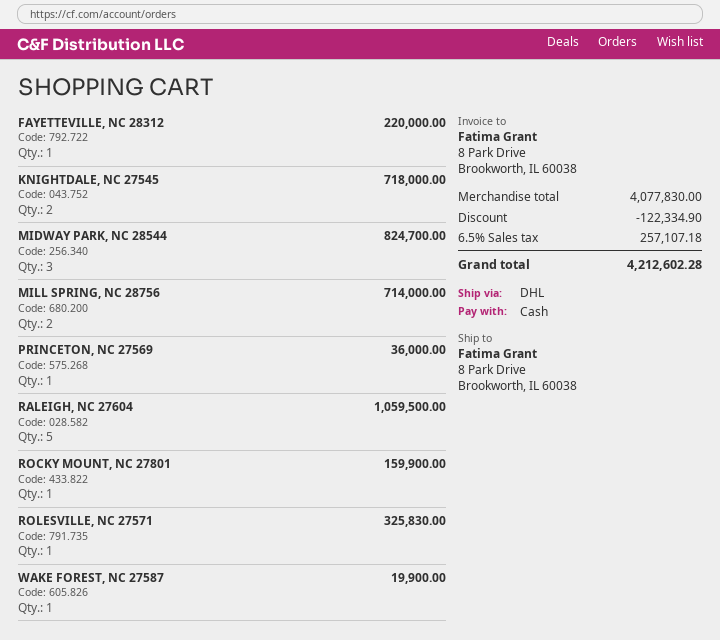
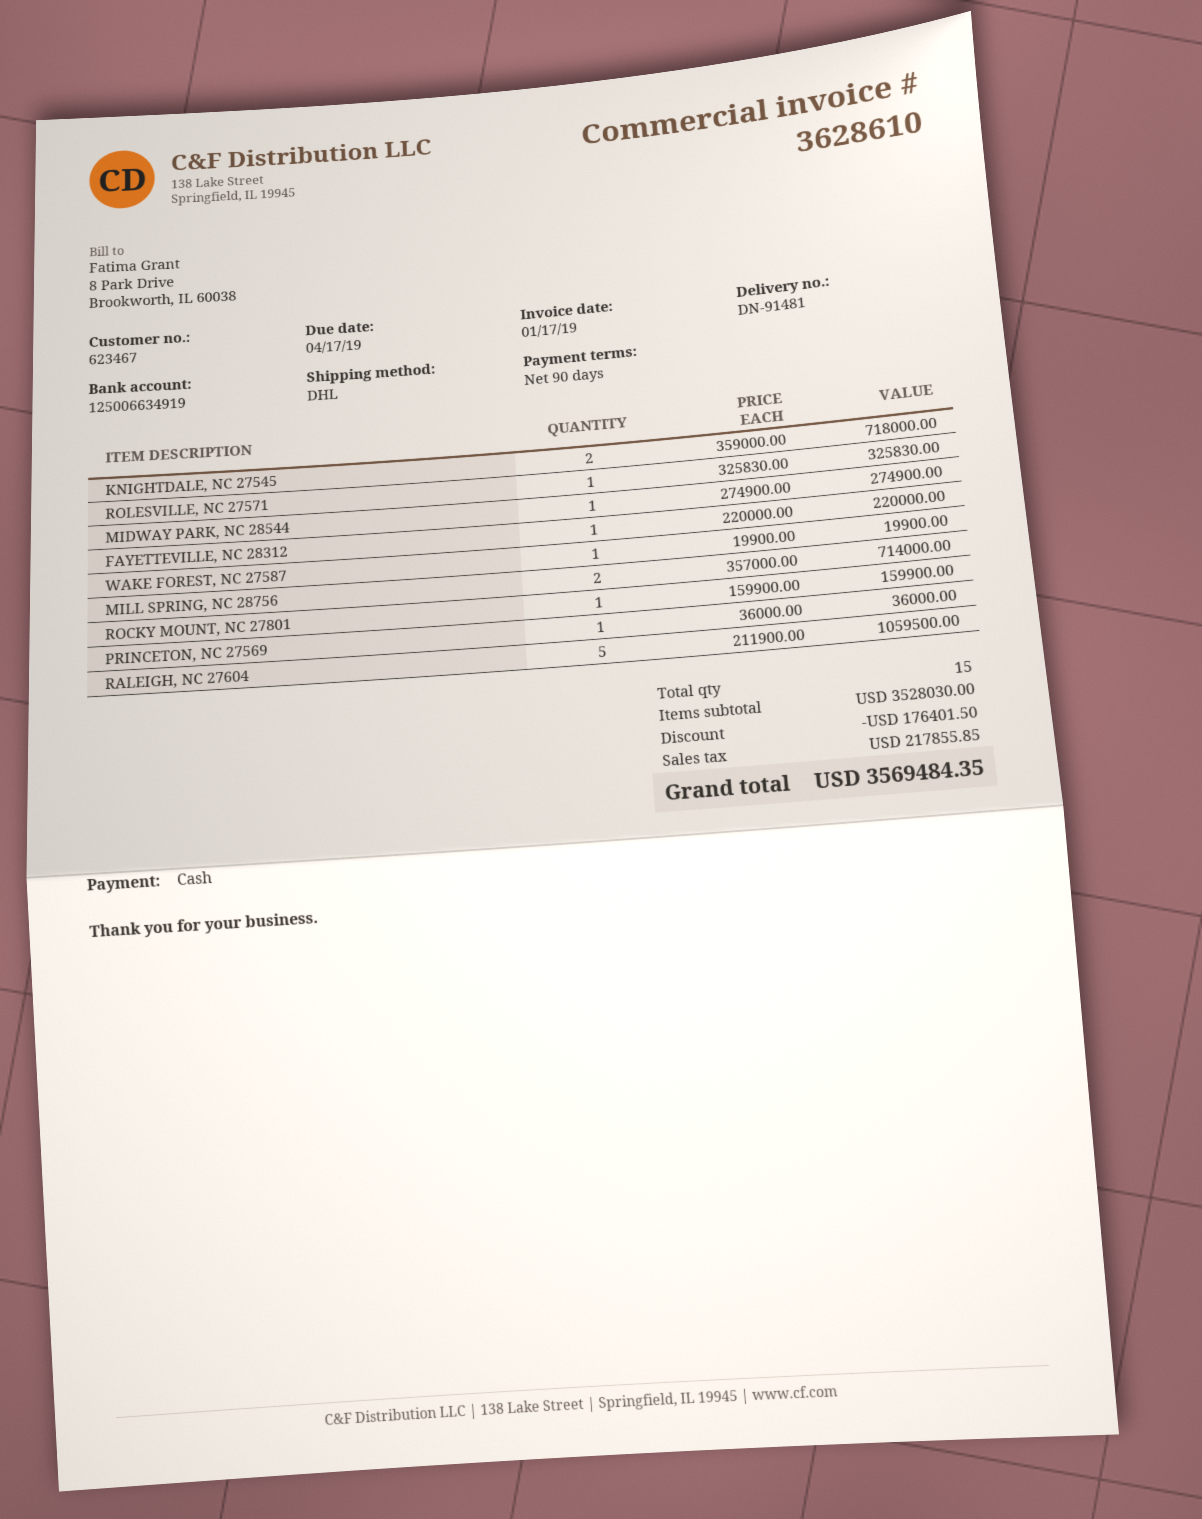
MIDWAY PARK, NC 28544: 3 for 824700.00 -> 1 for 274900.00
subtotal: 4077830.00 -> 3528030.00
discount: 122334.90 -> 176401.50
tax: 257107.18 -> 217855.85
total: 4212602.28 -> 3569484.35

